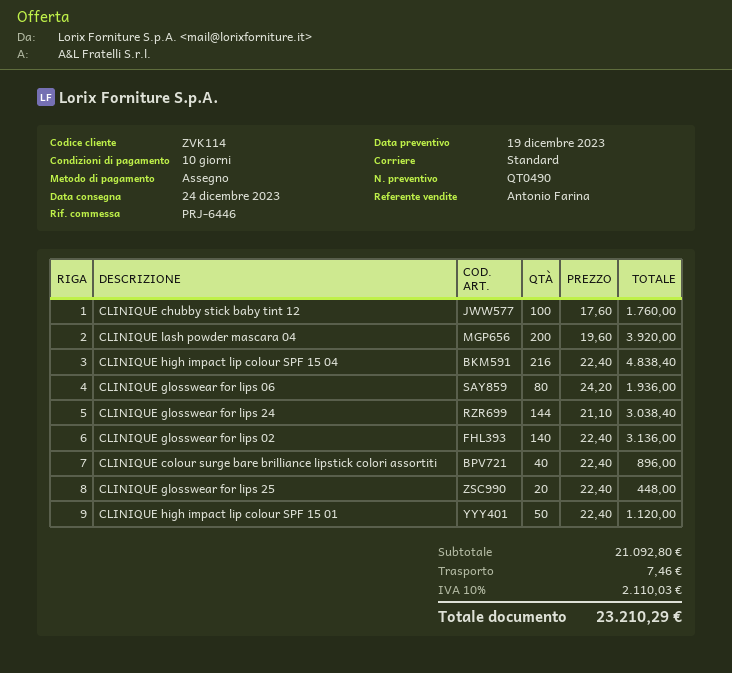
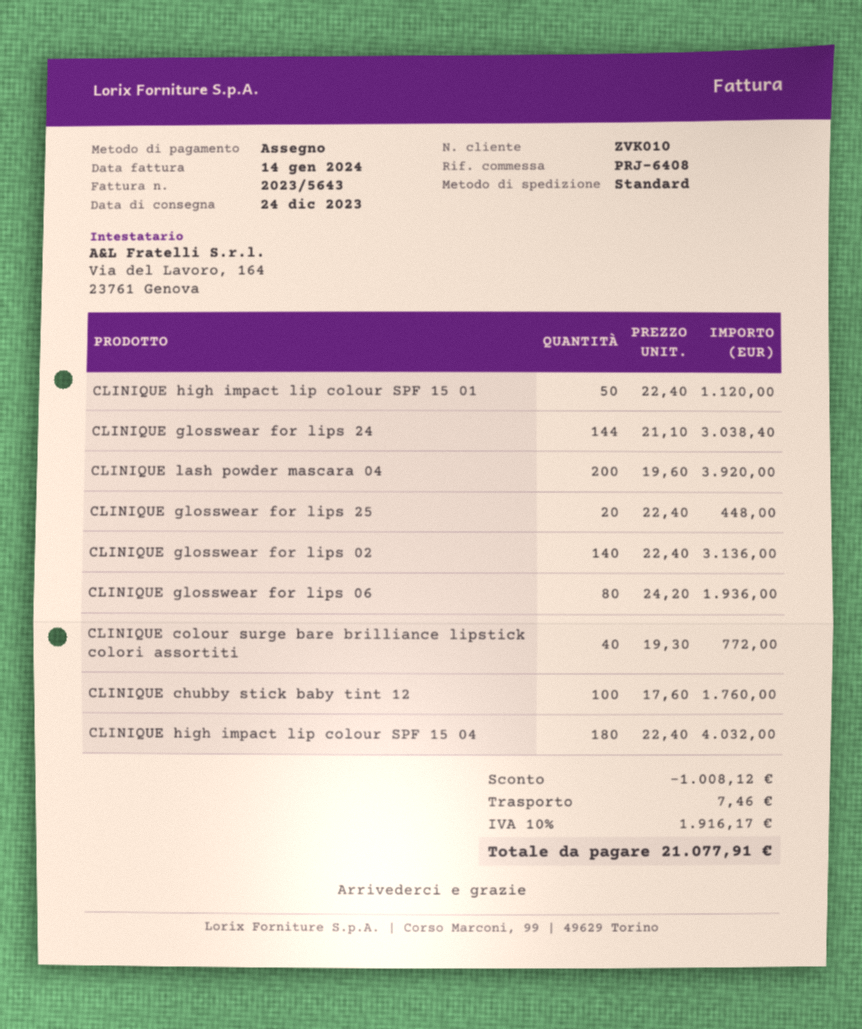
customer number: ZVK114 -> ZVK010
reference: PRJ-6446 -> PRJ-6408
CLINIQUE high impact lip colour SPF 15 04: 216 x 22.40 = 4838.40 -> 180 x 22.40 = 4032.00
CLINIQUE colour surge bare brilliance lipstick colori assortiti: 40 x 22.40 = 896.00 -> 40 x 19.30 = 772.00
discount: none -> 1008.12
tax: 10% = 2110.03 -> 10% = 1916.17
total: 23210.29 -> 21077.91

